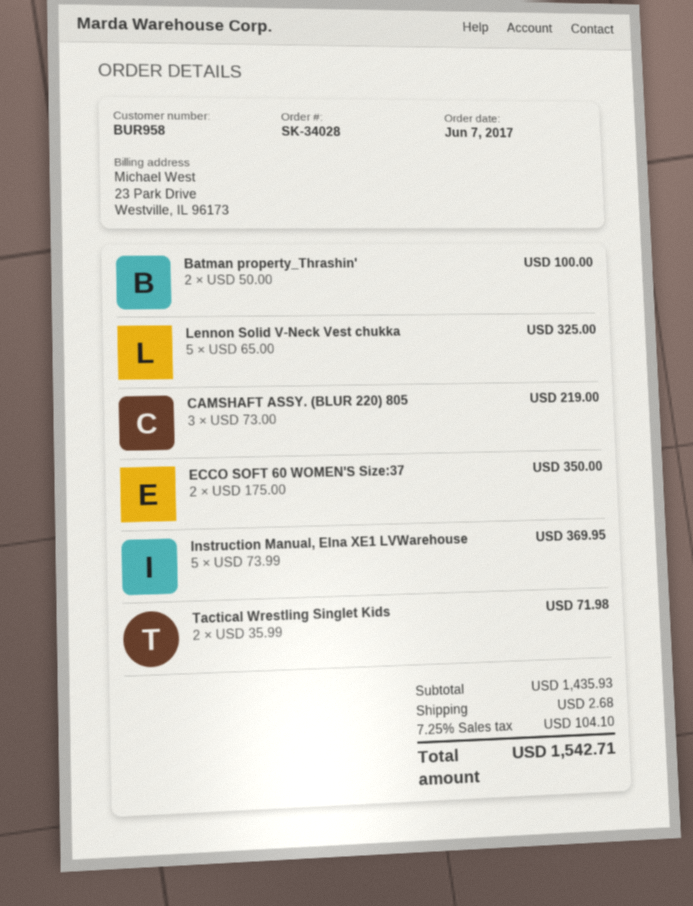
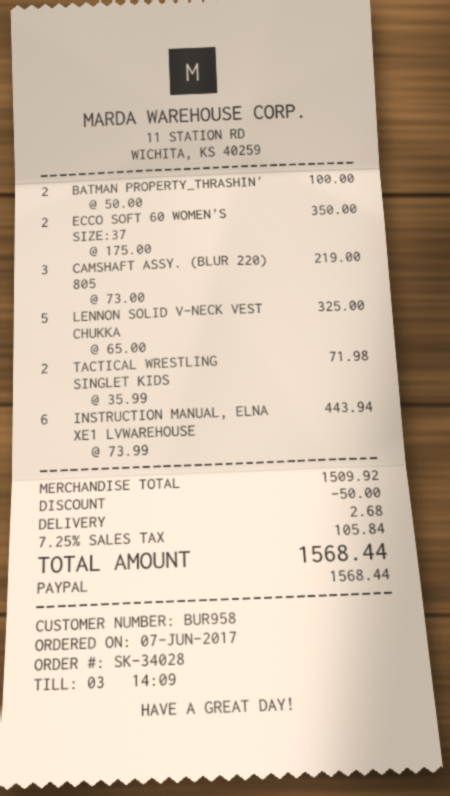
Instruction Manual, Elna XE1 LVWarehouse: 5 x 73.99 = 369.95 -> 6 x 73.99 = 443.94
subtotal: 1435.93 -> 1509.92
discount: none -> 50.00
tax: 7.25% = 104.10 -> 7.25% = 105.84
total: 1542.71 -> 1568.44

